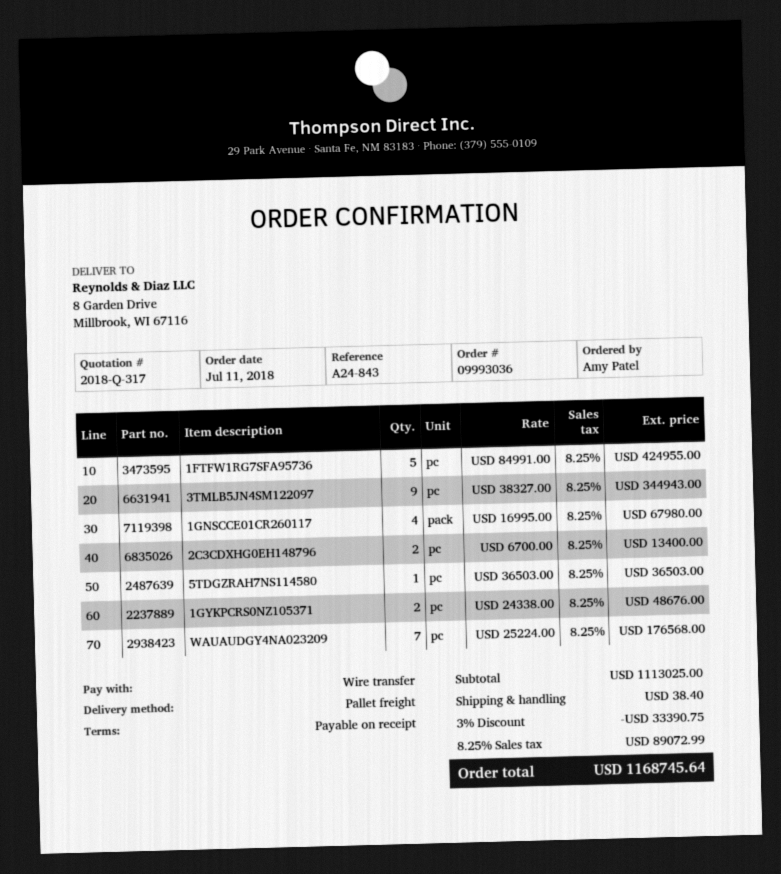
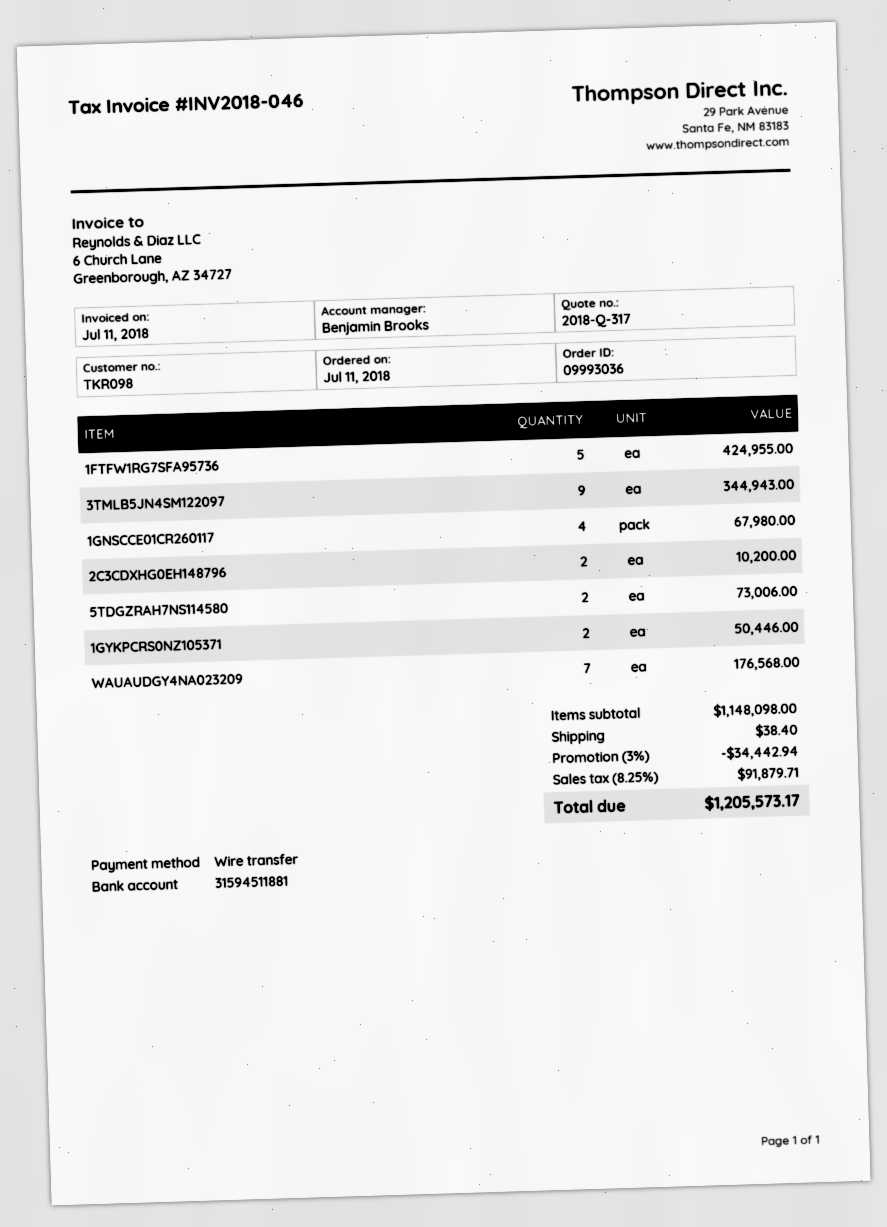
2C3CDXHG0EH148796: 2 for 13400.00 -> 2 for 10200.00
5TDGZRAH7NS114580: 1 for 36503.00 -> 2 for 73006.00
1GYKPCRS0NZ105371: 2 for 48676.00 -> 2 for 50446.00
subtotal: 1113025.00 -> 1148098.00
discount: 3% = 33390.75 -> 3% = 34442.94
tax: 8.25% = 89072.99 -> 8.25% = 91879.71
total: 1168745.64 -> 1205573.17

